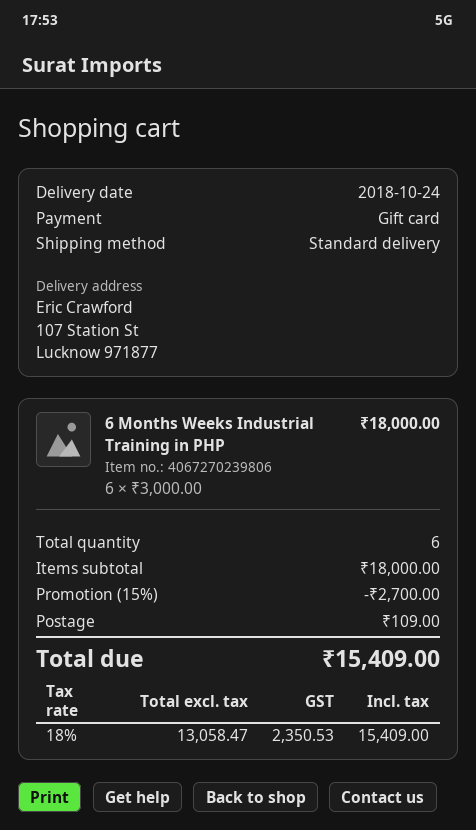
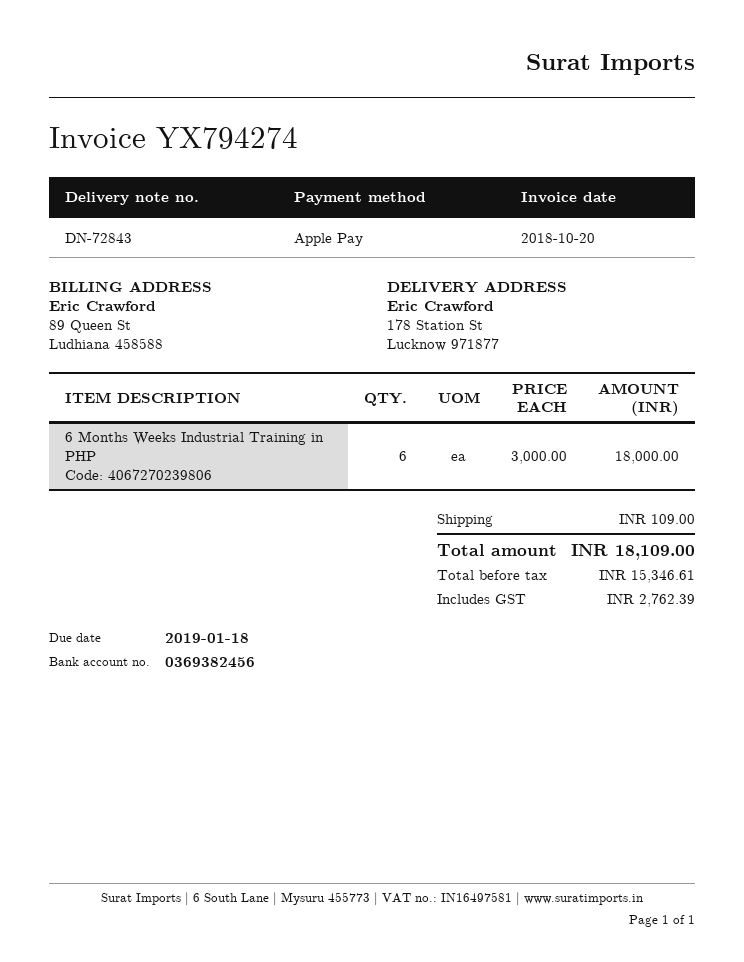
payment method: gift card -> Apple Pay
ship to: 107 Station St, Lucknow 971877 -> 178 Station St, Lucknow 971877
discount: 15% = 2700.00 -> none
net: 13058.47 -> 15346.61
tax: 2350.53 -> 2762.39
total: 15409.00 -> 18109.00

